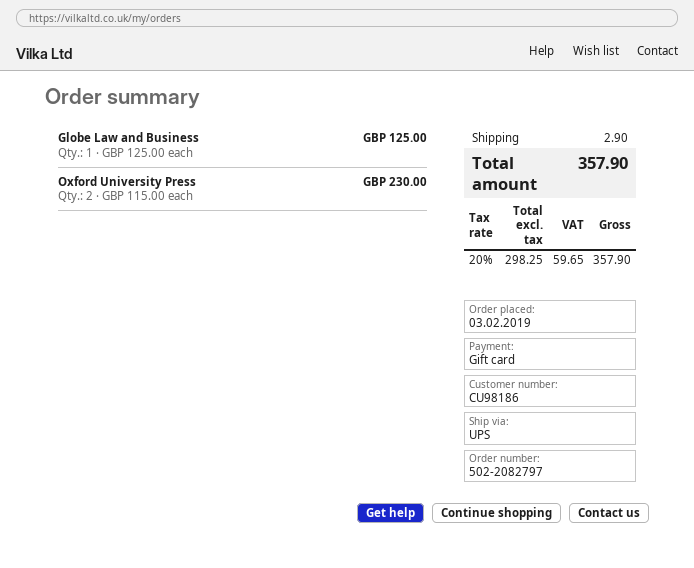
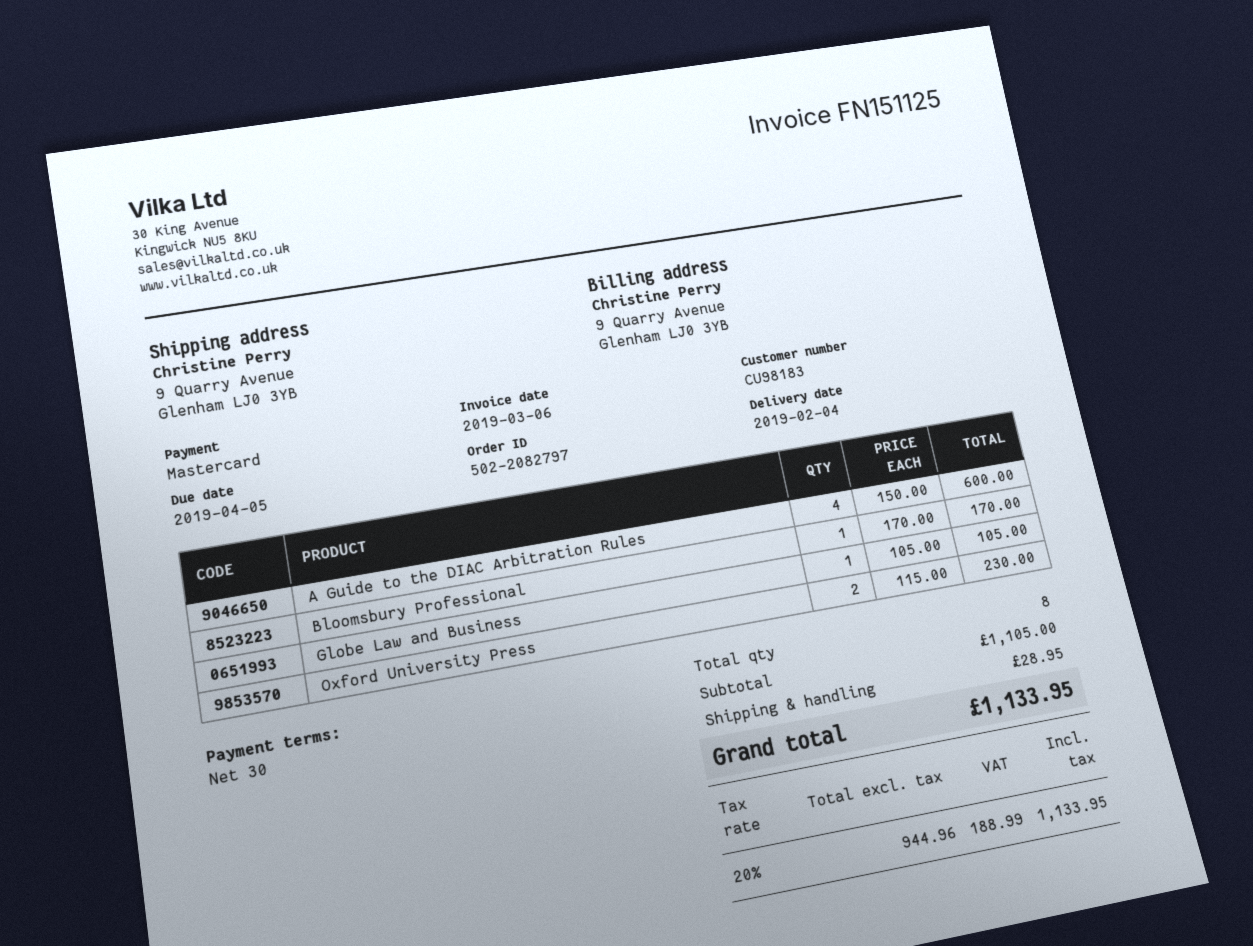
customer number: CU98186 -> CU98183
payment method: gift card -> Mastercard
Globe Law and Business: 1 x 125.00 = 125.00 -> 1 x 105.00 = 105.00
A Guide to the DIAC Arbitration Rules: none -> 4 x 150.00 = 600.00
Bloomsbury Professional: none -> 1 x 170.00 = 170.00
shipping: 2.90 -> 28.95
net: 298.25 -> 944.96
tax: 20% = 59.65 -> 20% = 188.99
total: 357.90 -> 1133.95

